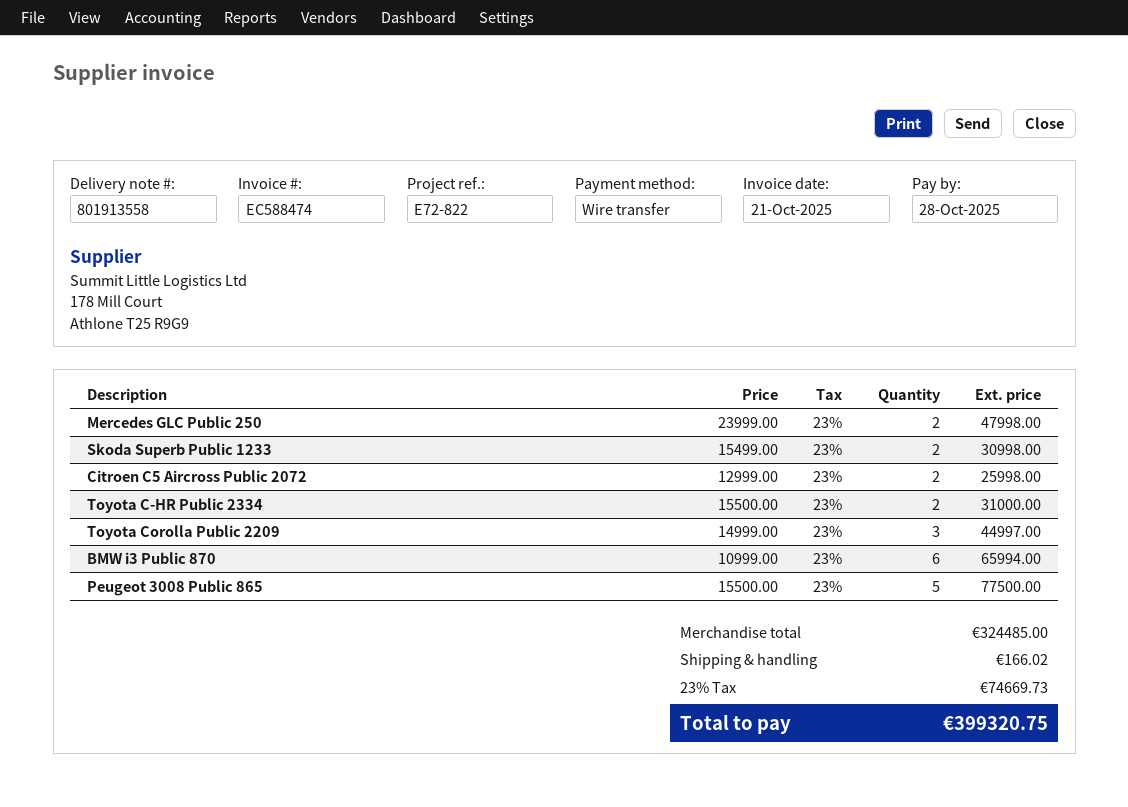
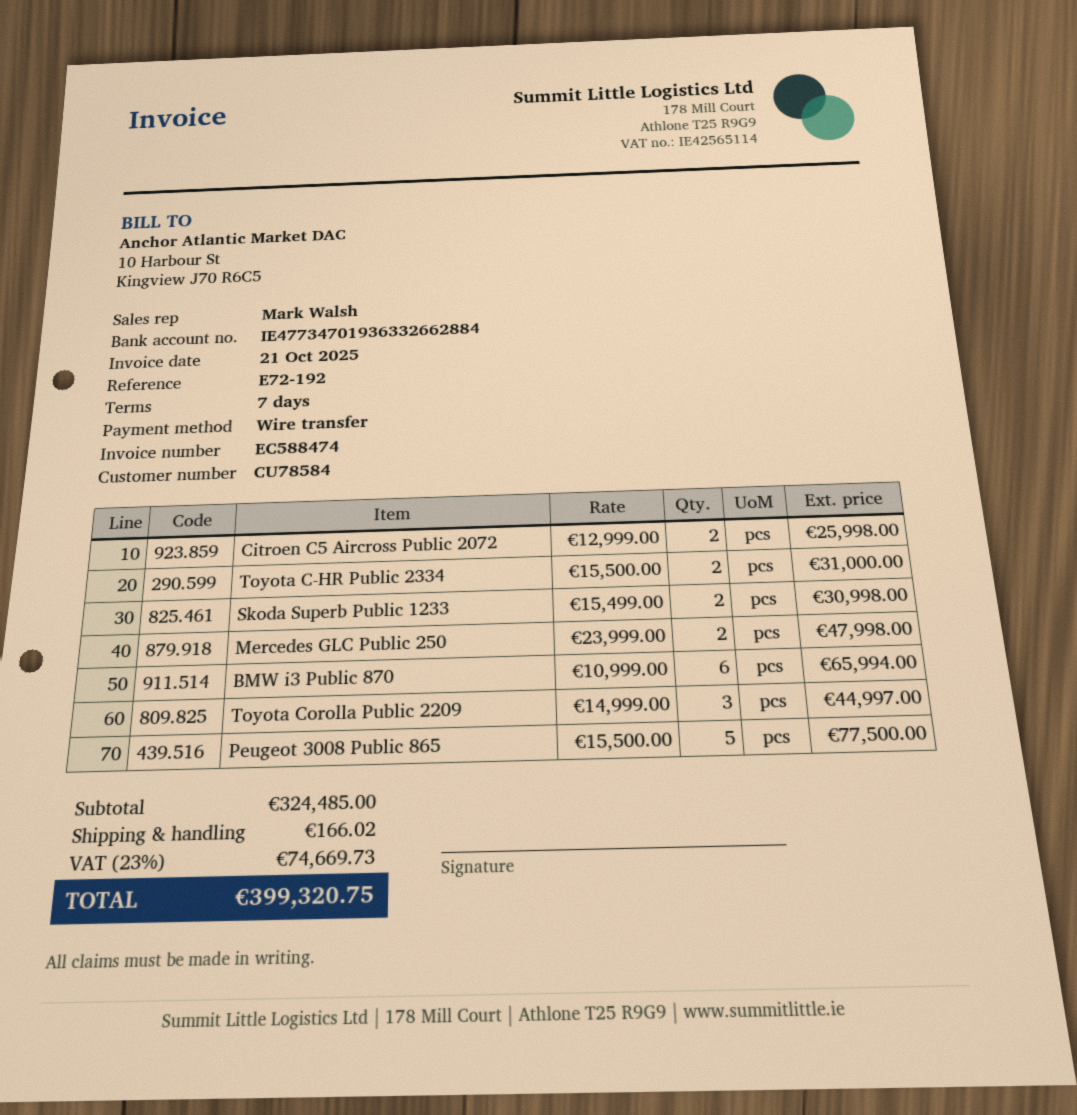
reference: E72-822 -> E72-192

